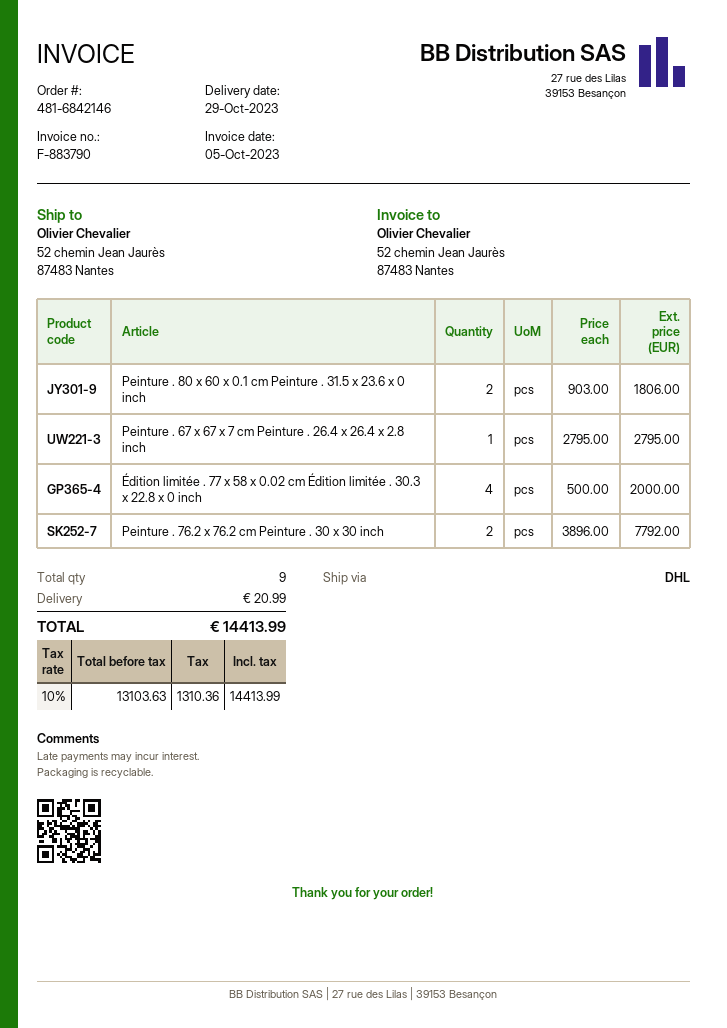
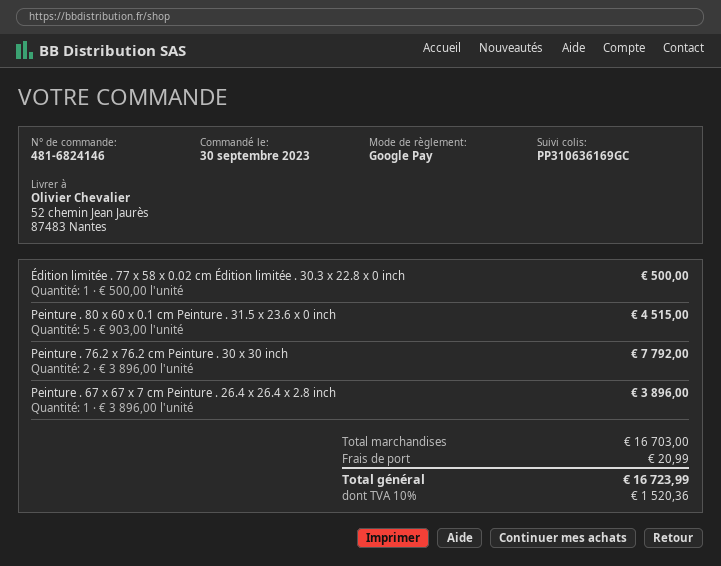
order number: 481-6842146 -> 481-6824146
Peinture . 80 x 60 x 0.1 cm Peinture . 31.5 x 23.6 x 0 inch: 2 x 903.00 = 1806.00 -> 5 x 903.00 = 4515.00
Peinture . 67 x 67 x 7 cm Peinture . 26.4 x 26.4 x 2.8 inch: 1 x 2795.00 = 2795.00 -> 1 x 3896.00 = 3896.00
Édition limitée . 77 x 58 x 0.02 cm Édition limitée . 30.3 x 22.8 x 0 inch: 4 x 500.00 = 2000.00 -> 1 x 500.00 = 500.00
tax: 10% = 1310.36 -> 10% = 1520.36
total: 14413.99 -> 16723.99

